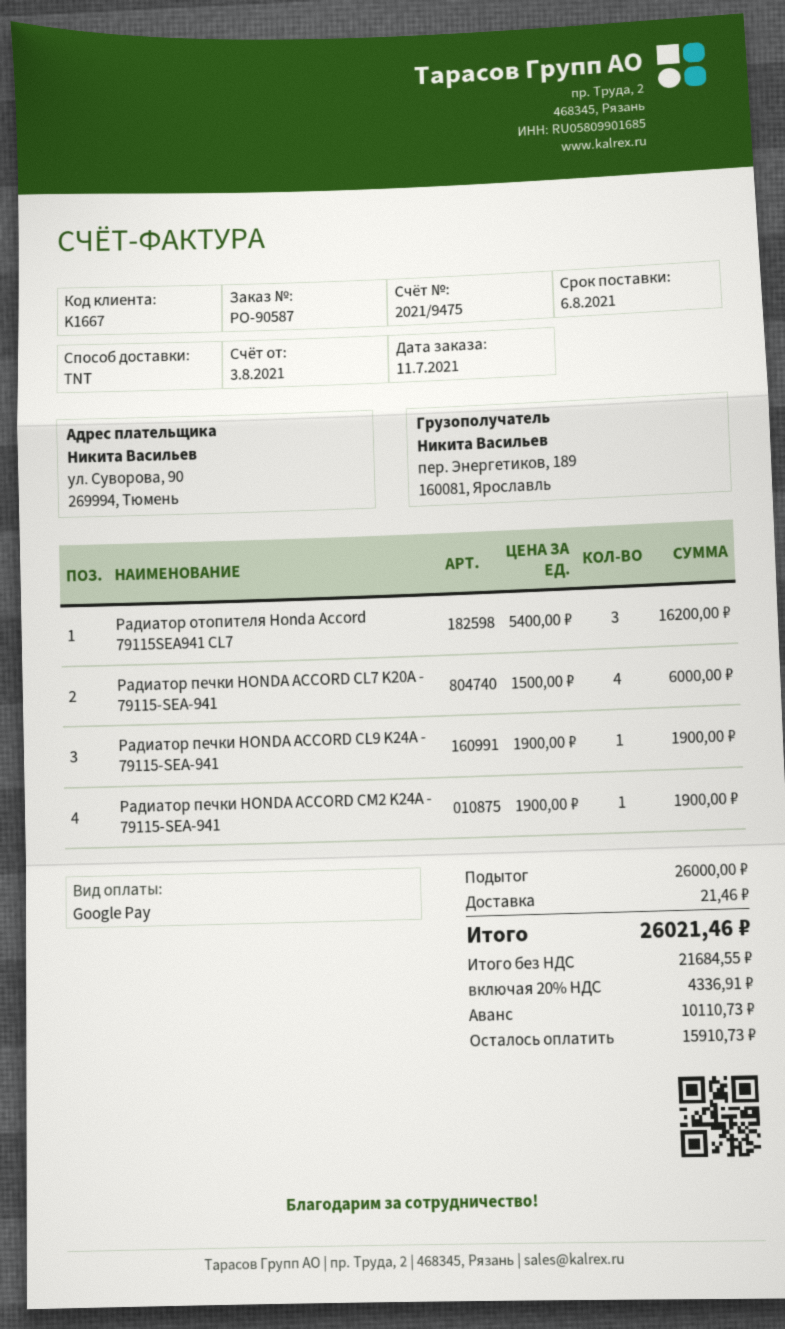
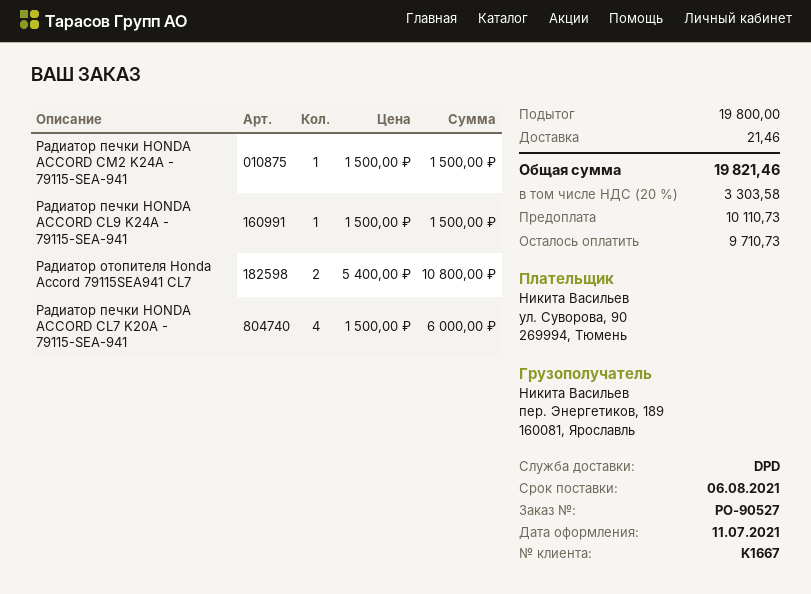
order number: PO-90587 -> PO-90527
shipping method: TNT -> DPD
Радиатор отопителя Honda Accord 79115SEA941 CL7: 3 x 5400.00 = 16200.00 -> 2 x 5400.00 = 10800.00
Радиатор печки HONDA ACCORD CL9 K24A - 79115-SEA-941: 1 x 1900.00 = 1900.00 -> 1 x 1500.00 = 1500.00
Радиатор печки HONDA ACCORD CM2 K24A - 79115-SEA-941: 1 x 1900.00 = 1900.00 -> 1 x 1500.00 = 1500.00
subtotal: 26000.00 -> 19800.00
tax: 20% = 4336.91 -> 20% = 3303.58
total: 26021.46 -> 19821.46
balance: 15910.73 -> 9710.73

